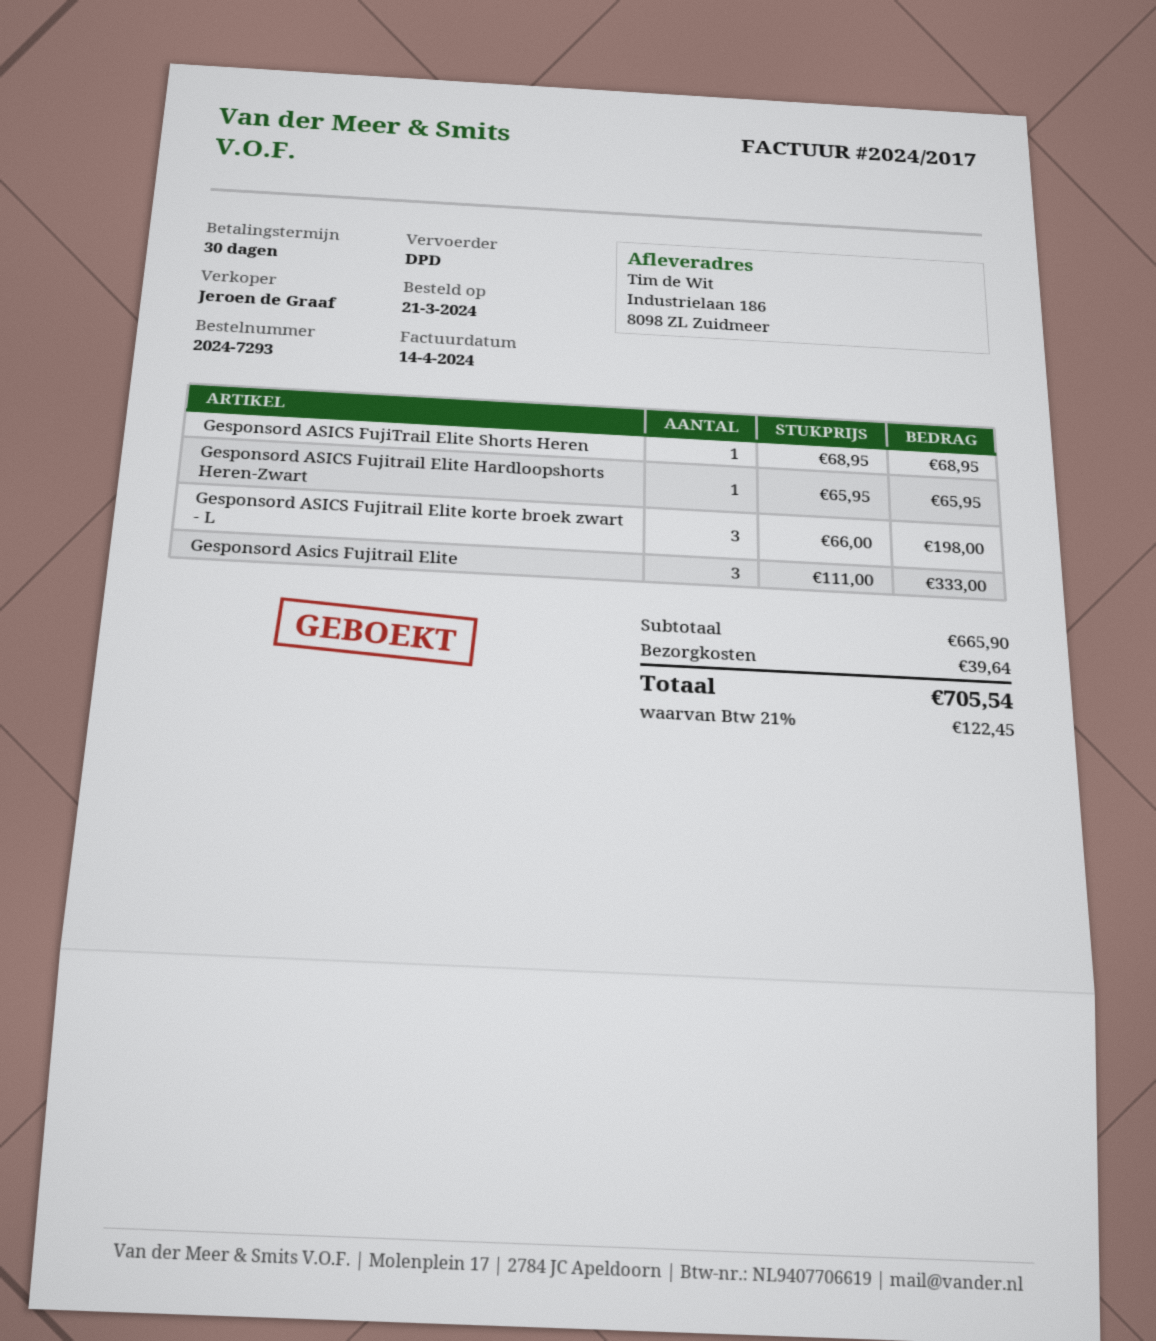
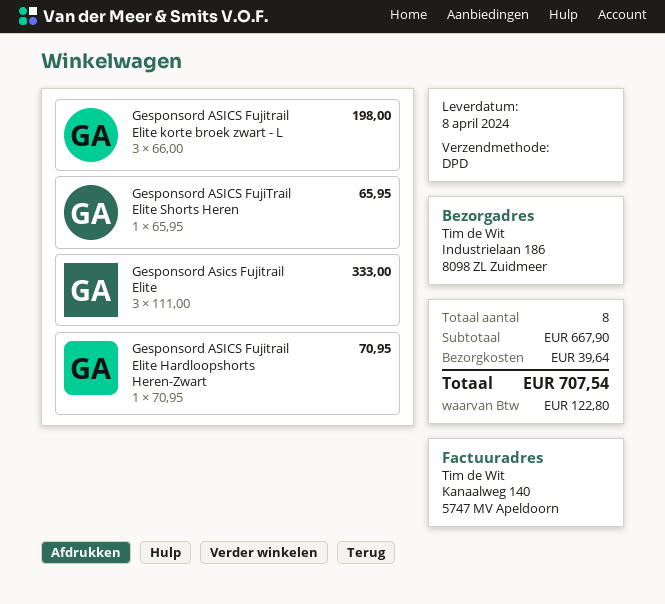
Gesponsord ASICS FujiTrail Elite Shorts Heren: 1 x 68.95 = 68.95 -> 1 x 65.95 = 65.95
Gesponsord ASICS Fujitrail Elite Hardloopshorts Heren-Zwart: 1 x 65.95 = 65.95 -> 1 x 70.95 = 70.95
subtotal: 665.90 -> 667.90
tax: 122.45 -> 122.80
total: 705.54 -> 707.54

